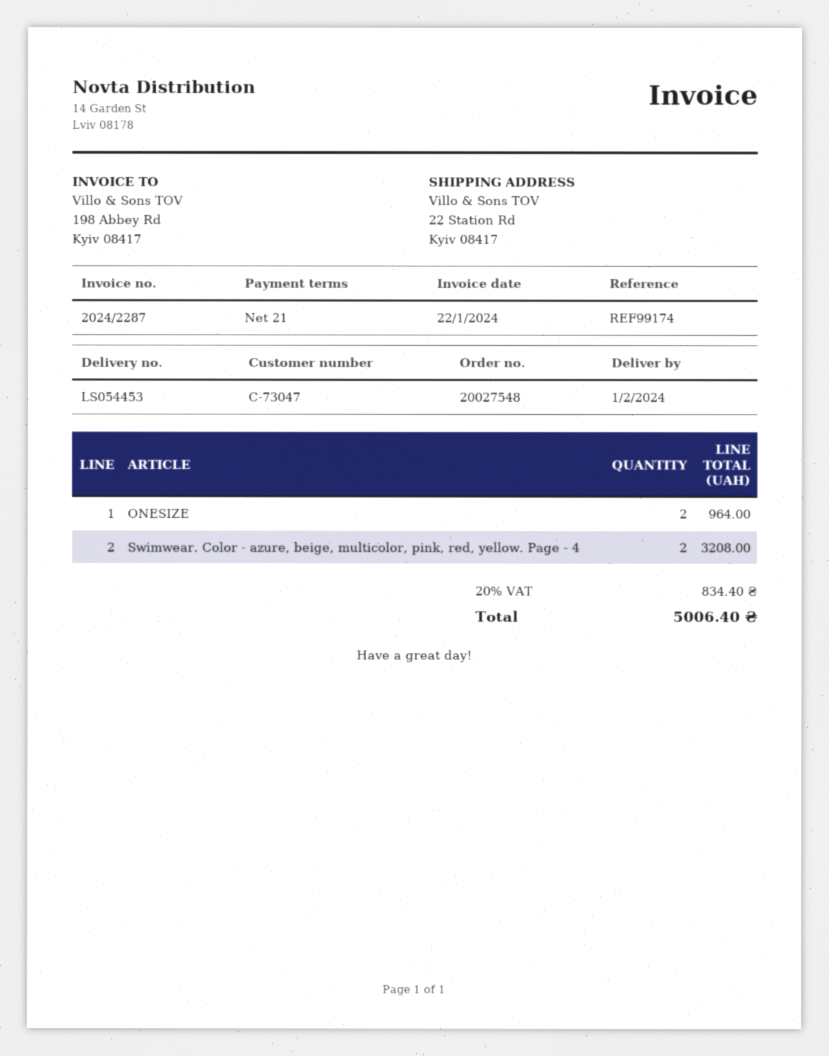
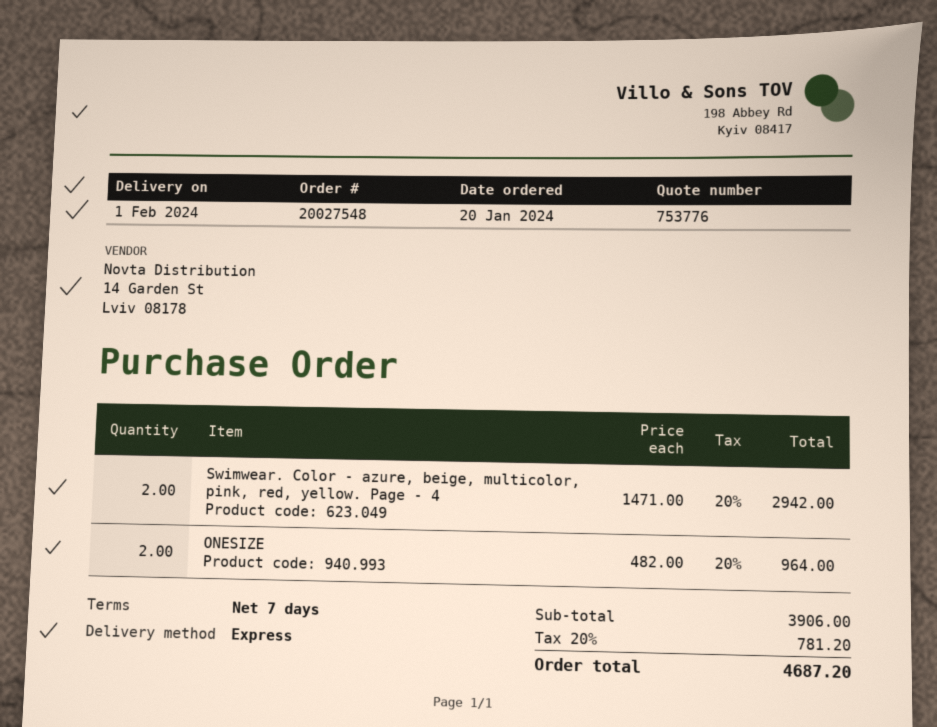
payment terms: 21 days -> 7 days
Swimwear. Color - azure, beige, multicolor, pink, red, yellow. Page - 4: 2 for 3208.00 -> 2 for 2942.00
tax: 20% = 834.40 -> 20% = 781.20
total: 5006.40 -> 4687.20

